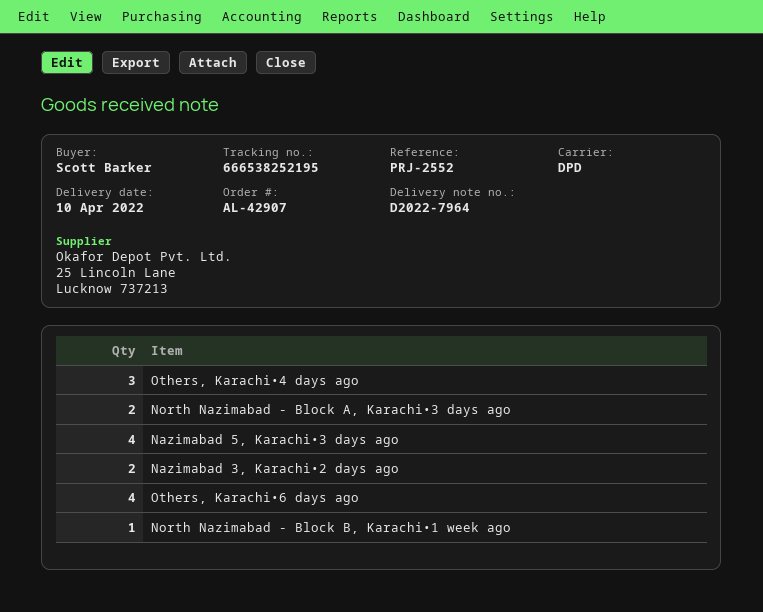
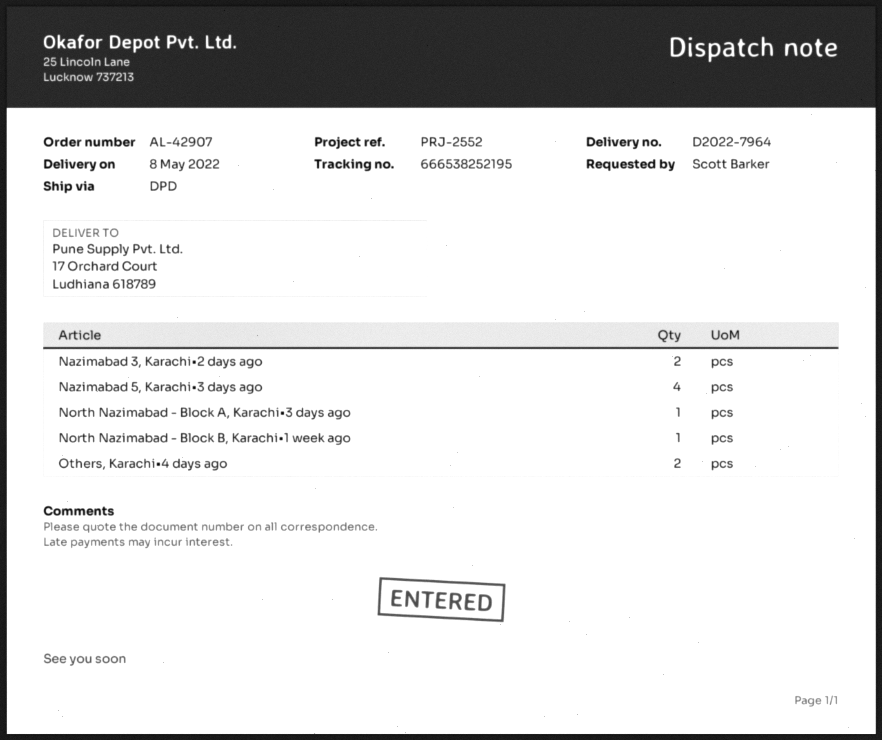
delivery date: 2022-04-10 -> 2022-05-08
Others, Karachi•4 days ago: 3 -> 2
North Nazimabad - Block A, Karachi•3 days ago: 2 -> 1
Others, Karachi•6 days ago: 4 -> none

